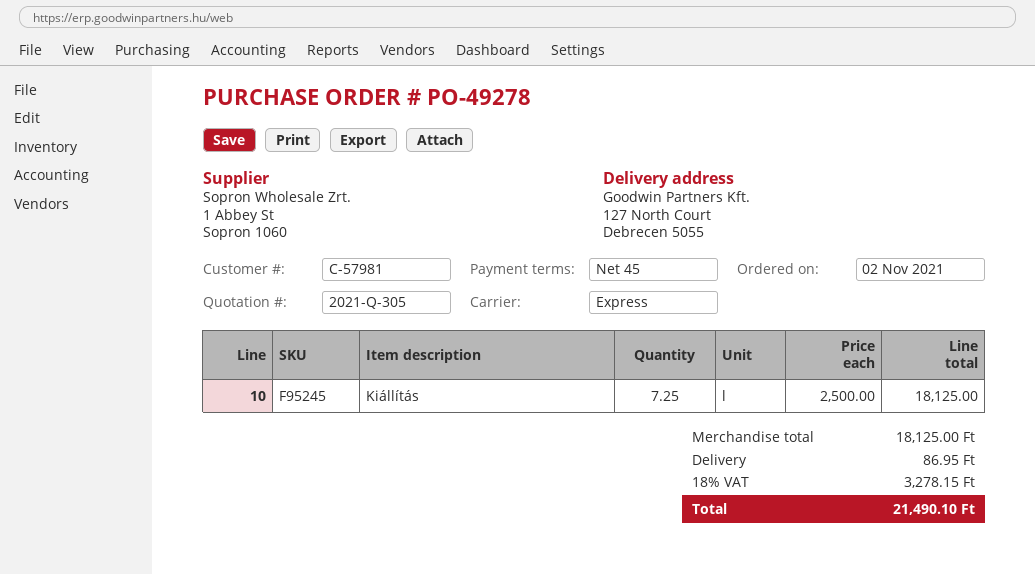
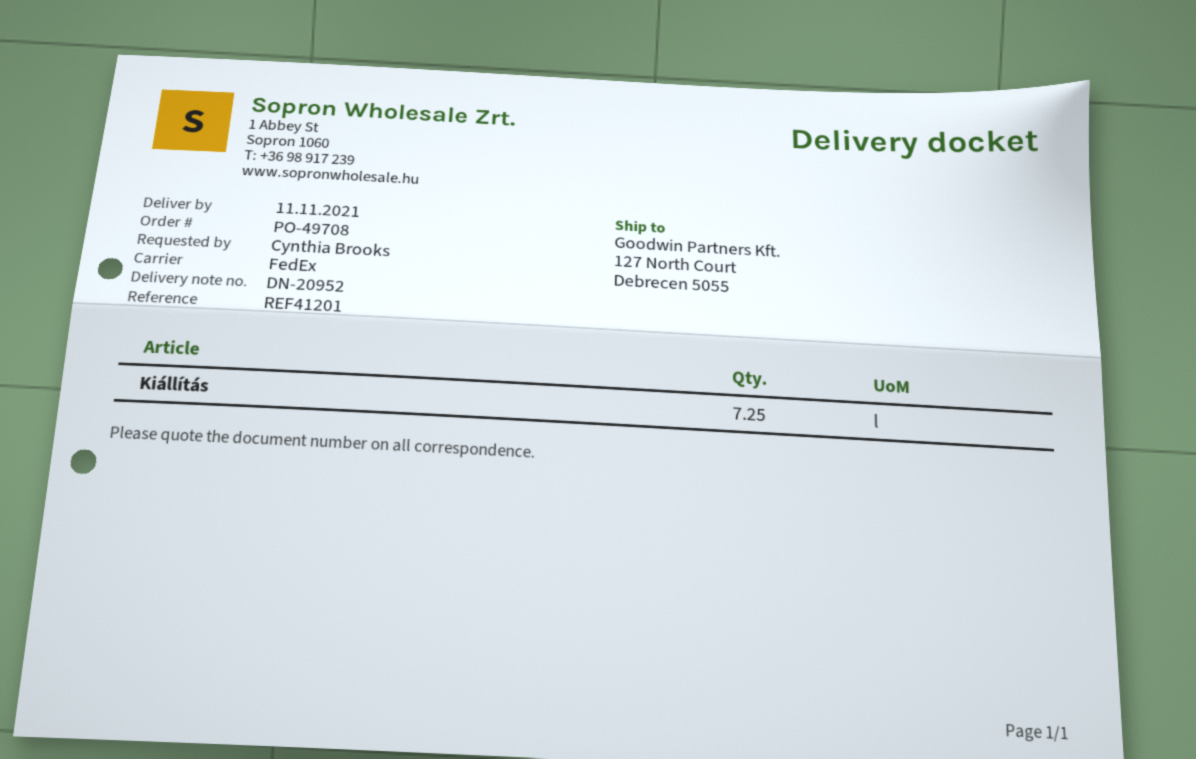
order number: PO-49278 -> PO-49708
shipping method: express -> FedEx

